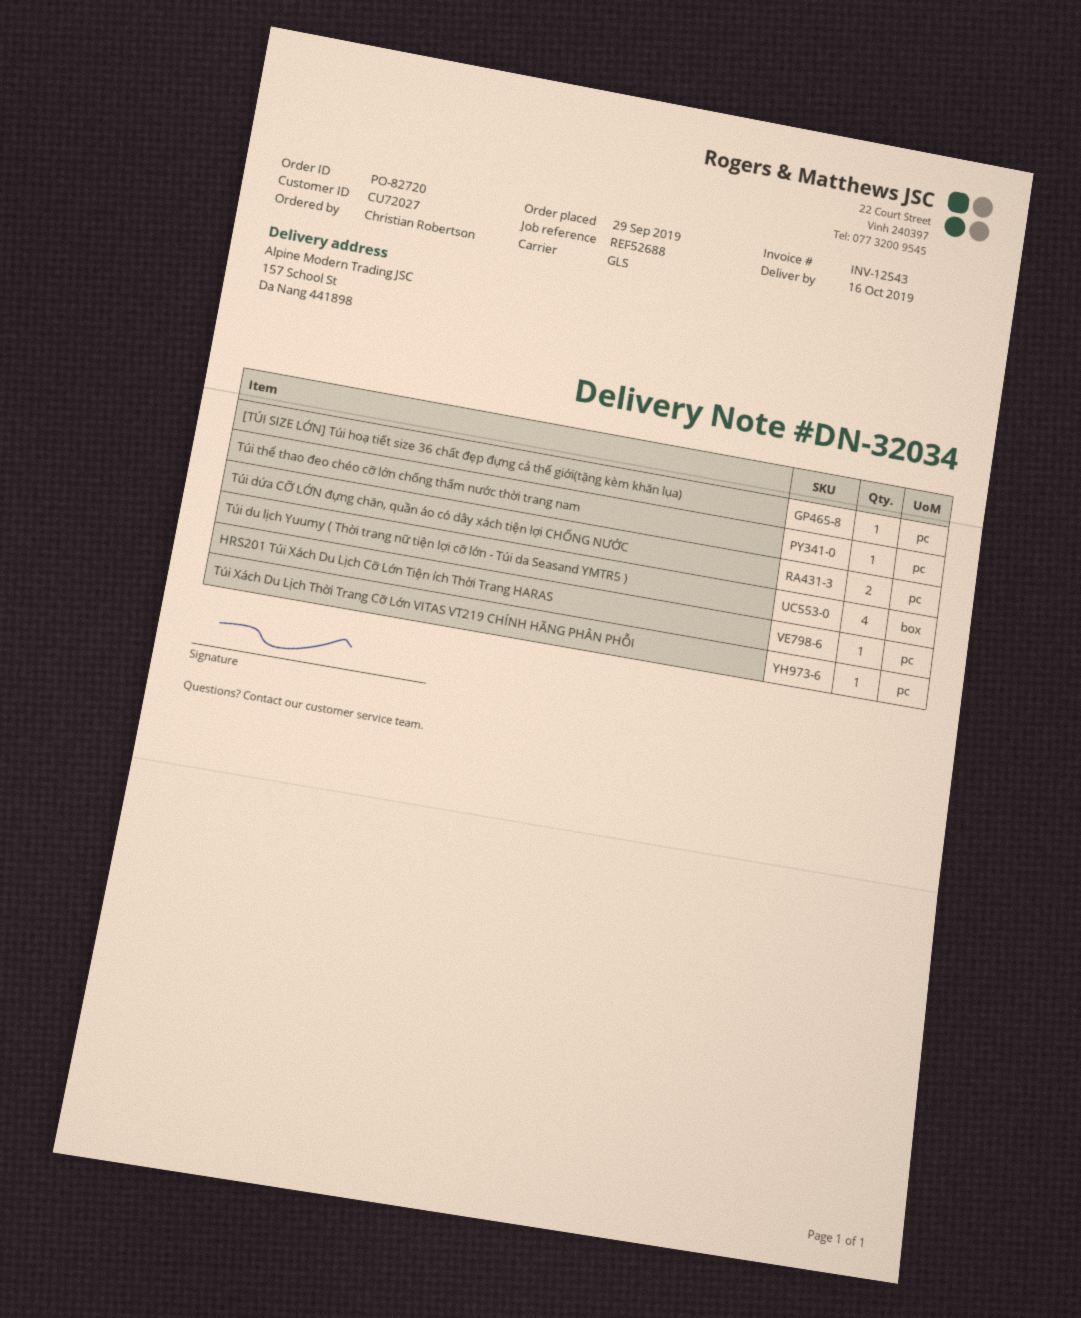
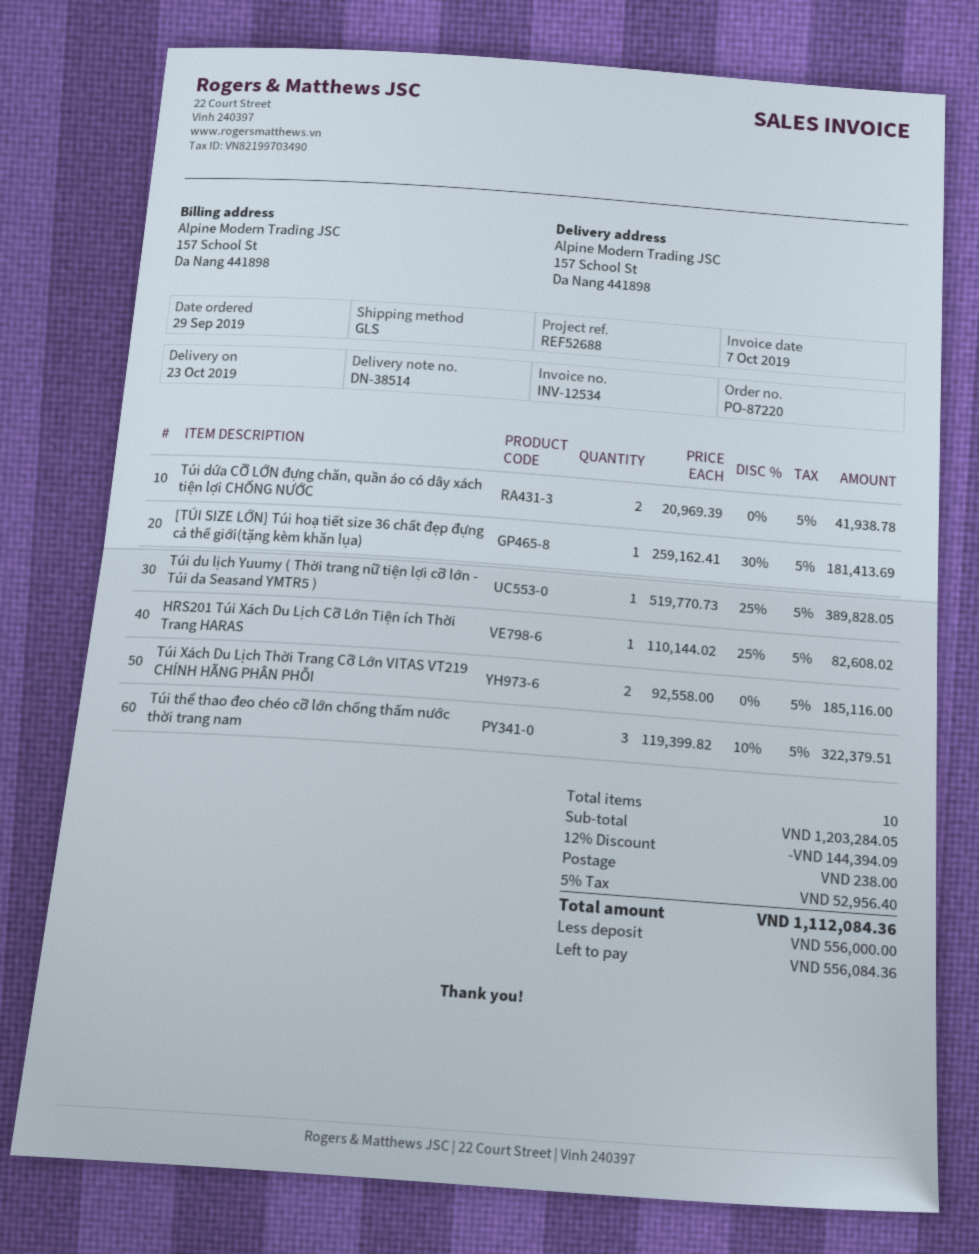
order number: PO-82720 -> PO-87220
delivery note number: DN-32034 -> DN-38514
delivery date: 2019-10-16 -> 2019-10-23
invoice number: INV-12543 -> INV-12534
Túi thể thao đeo chéo cỡ lớn chống thấm nước thời trang nam: 1 -> 3
Túi du lịch Yuumy ( Thời trang nữ tiện lợi cỡ lớn - Túi da Seasand YMTR5 ): 4 -> 1
Túi Xách Du Lịch Thời Trang Cỡ Lớn VITAS VT219 CHÍNH HÃNG PHÂN PHỖI: 1 -> 2

